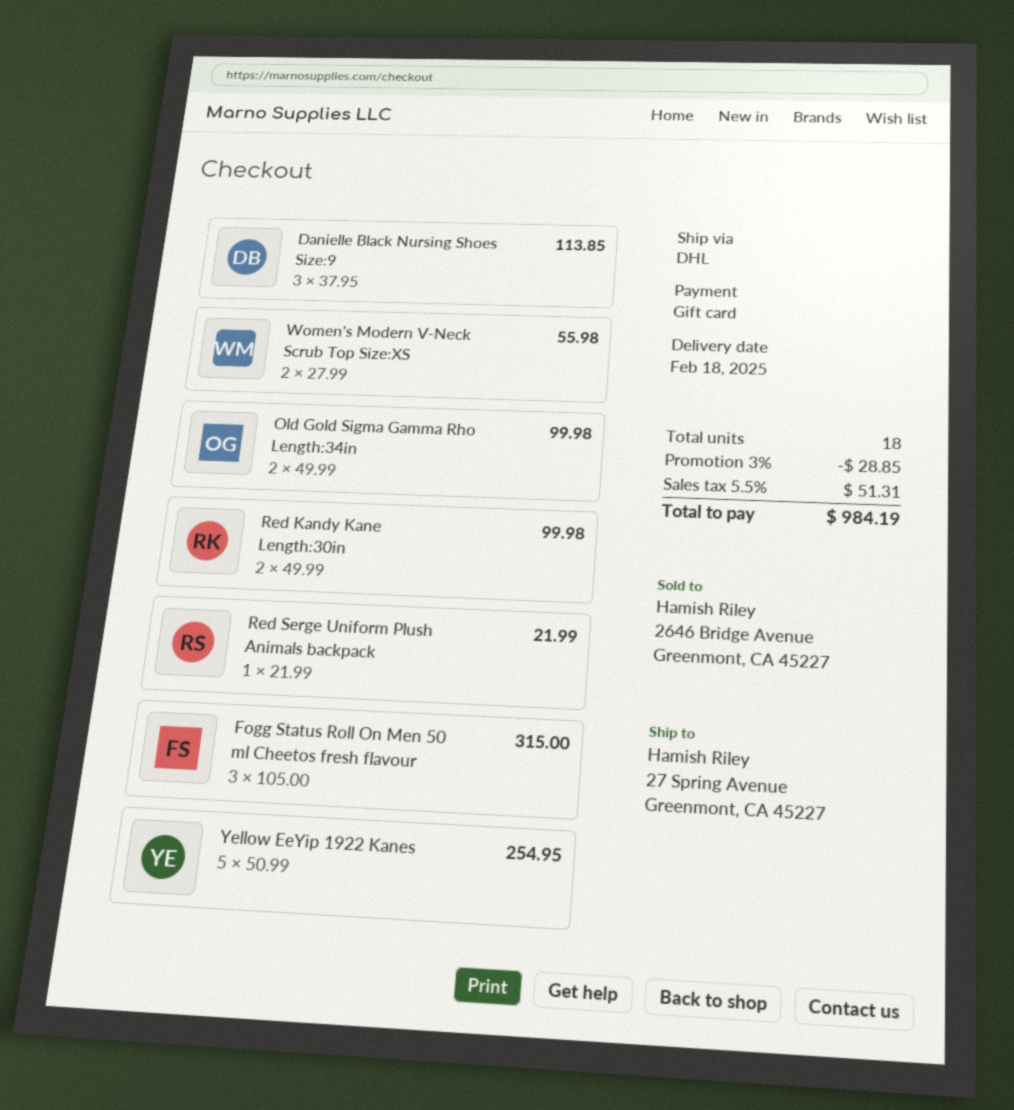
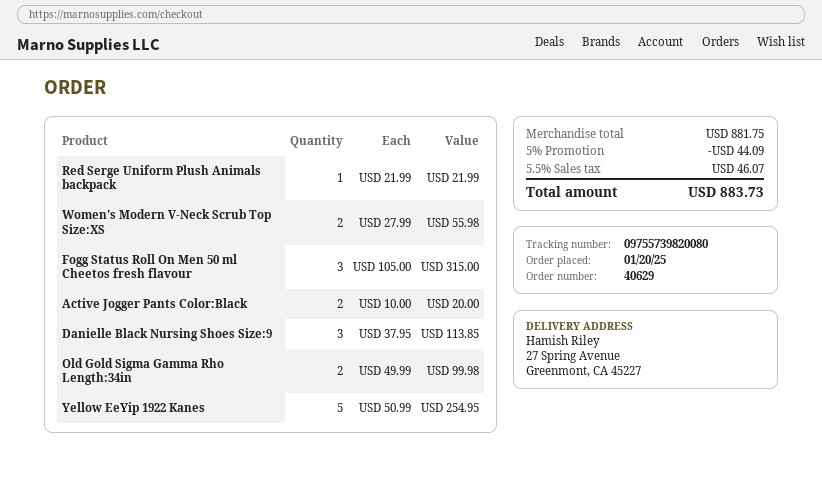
Red Kandy Kane Length:30in: 2 x 49.99 = 99.98 -> none
Active Jogger Pants Color:Black: none -> 2 x 10.00 = 20.00
discount: 3% = 28.85 -> 5% = 44.09
tax: 5.5% = 51.31 -> 5.5% = 46.07
total: 984.19 -> 883.73

